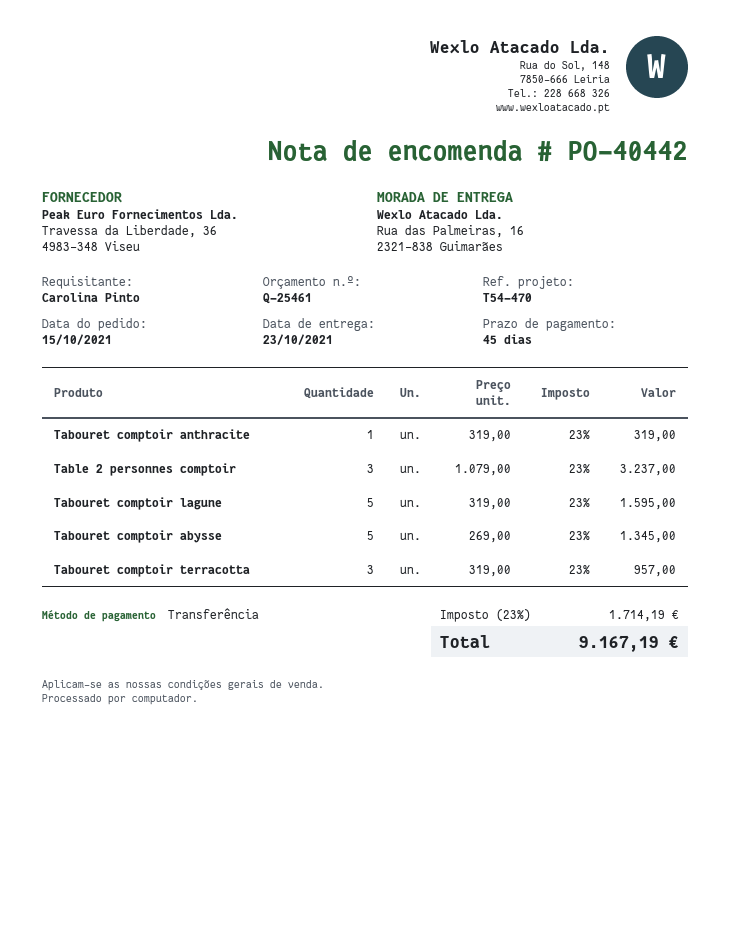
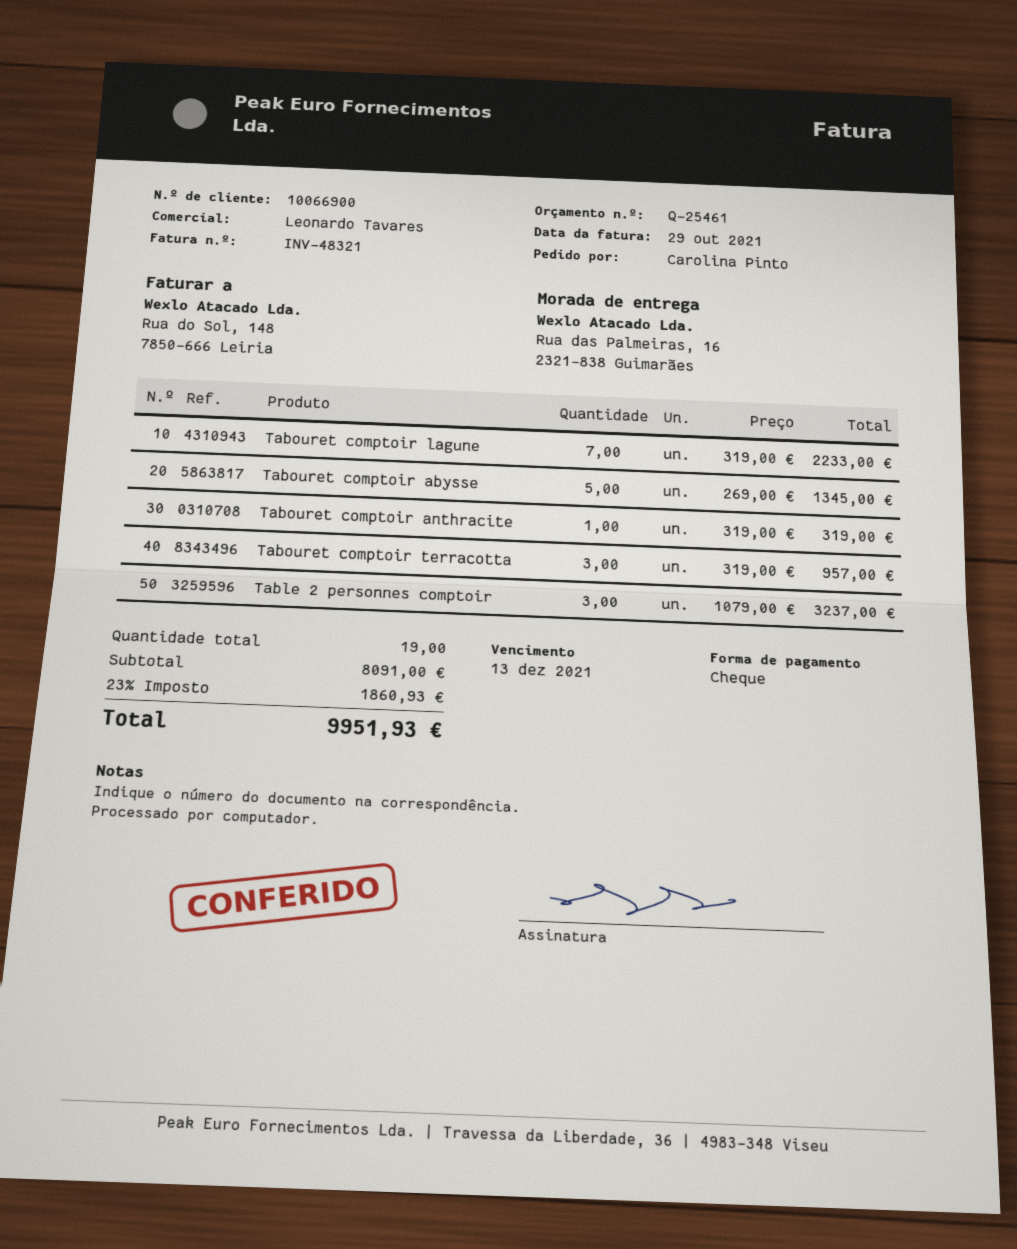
payment method: bank transfer -> cheque
Tabouret comptoir lagune: 5 x 319.00 = 1595.00 -> 7 x 319.00 = 2233.00
tax: 23% = 1714.19 -> 23% = 1860.93
total: 9167.19 -> 9951.93

